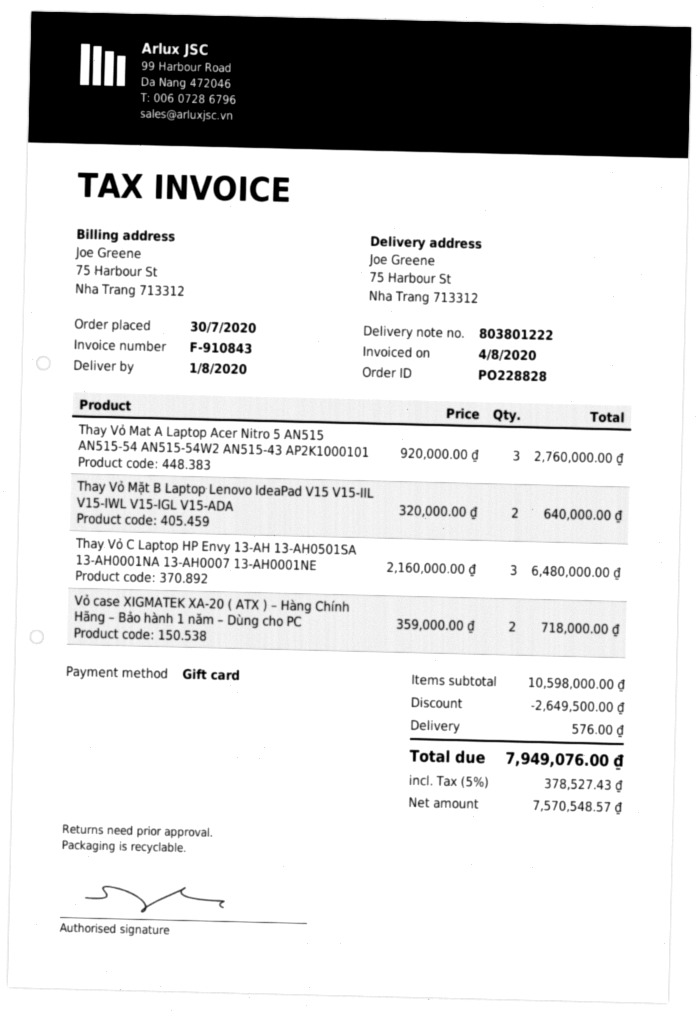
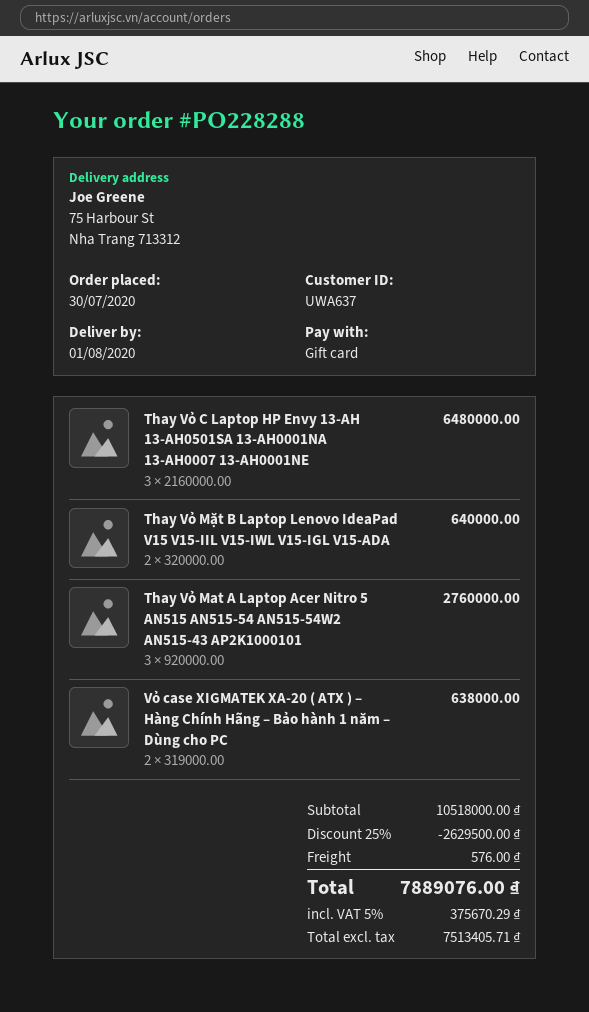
order number: PO228828 -> PO228288
Vỏ case XIGMATEK XA-20 ( ATX ) – Hàng Chính Hãng – Bảo hành 1 năm – Dùng cho PC: 2 x 359000.00 = 718000.00 -> 2 x 319000.00 = 638000.00
subtotal: 10598000.00 -> 10518000.00
discount: 2649500.00 -> 2629500.00
net: 7570548.57 -> 7513405.71
tax: 5% = 378527.43 -> 5% = 375670.29
total: 7949076.00 -> 7889076.00

